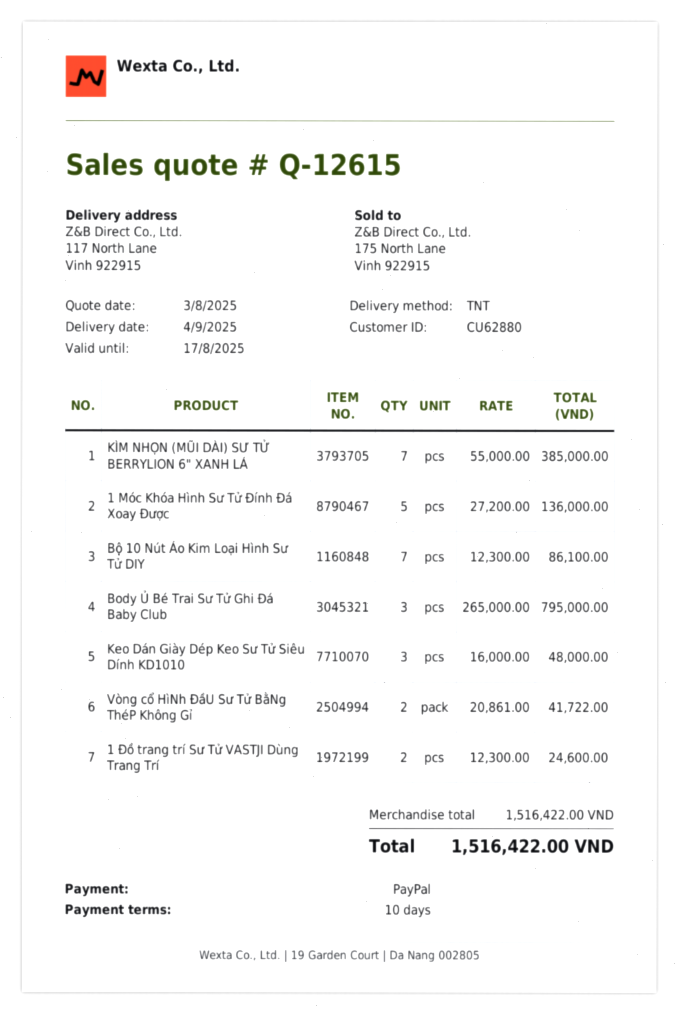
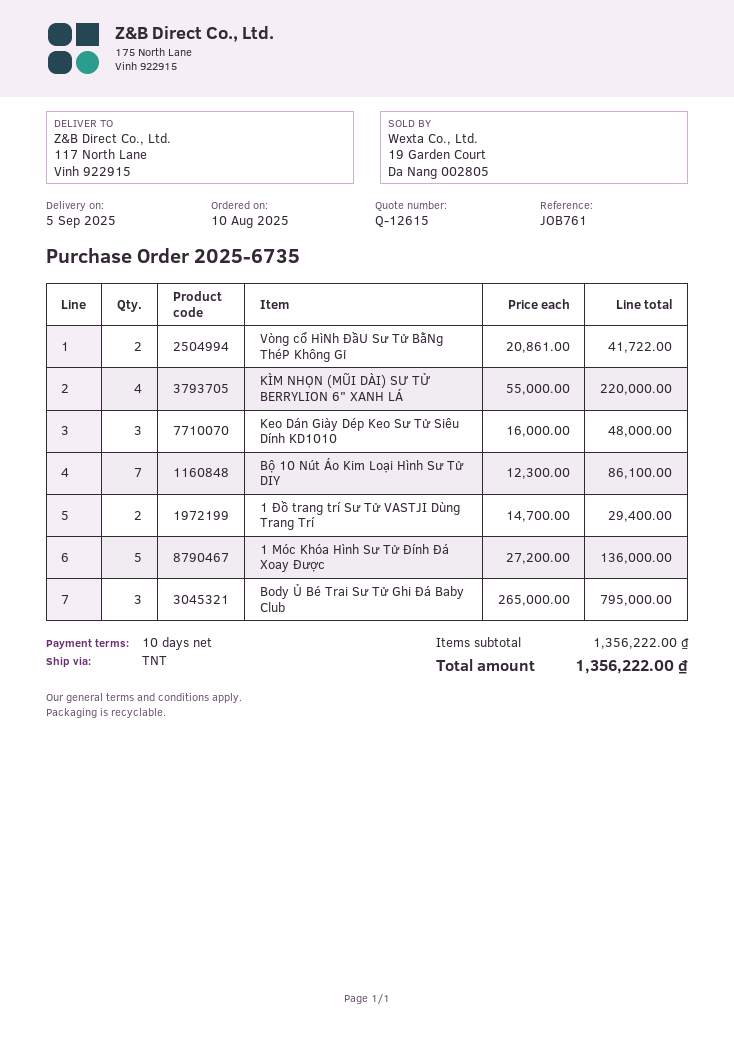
delivery date: 2025-09-04 -> 2025-09-05
KÌM NHỌN (MŨI DÀI) SƯ TỬ BERRYLION 6" XANH LÁ: 7 x 55000.00 = 385000.00 -> 4 x 55000.00 = 220000.00
1 Đồ trang trí Sư Tử VASTJI Dùng Trang Trí: 2 x 12300.00 = 24600.00 -> 2 x 14700.00 = 29400.00
subtotal: 1516422.00 -> 1356222.00
total: 1516422.00 -> 1356222.00

